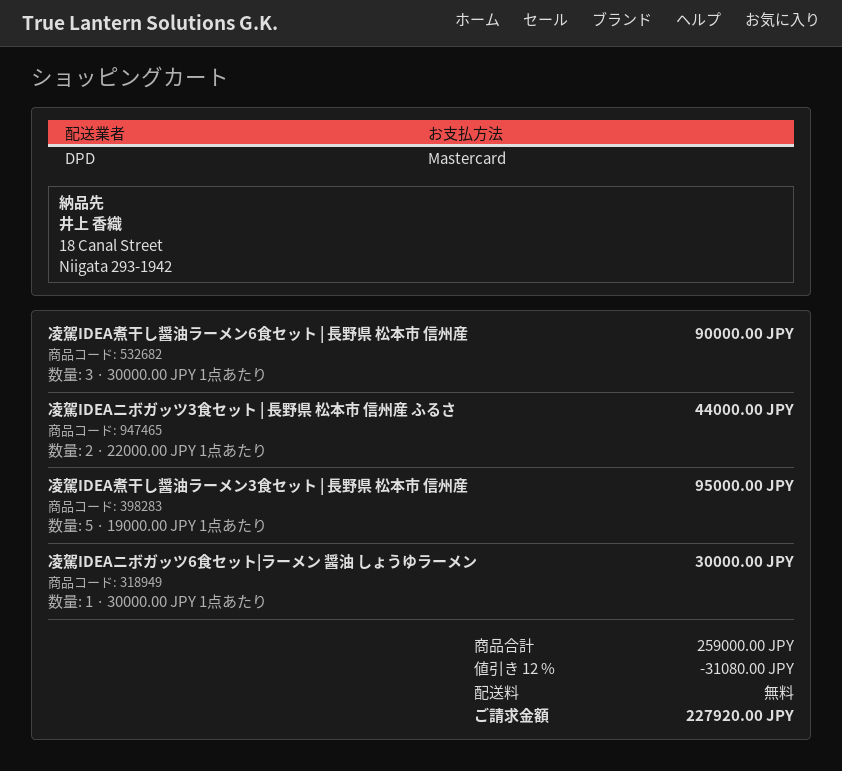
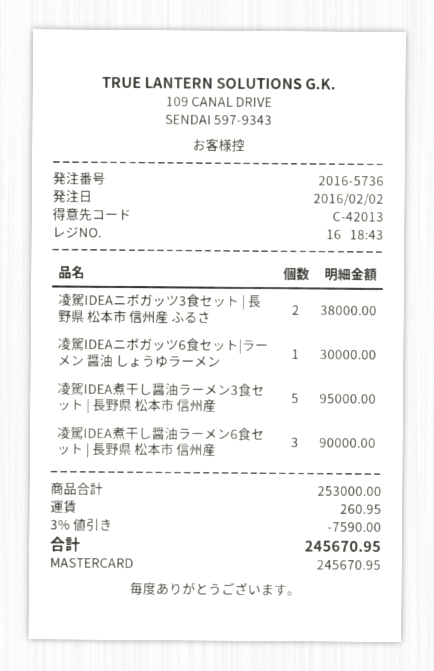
凌駕IDEAニボガッツ3食セット | 長野県 松本市 信州産 ふるさ: 2 for 44000.00 -> 2 for 38000.00
subtotal: 259000.00 -> 253000.00
discount: 12% = 31080.00 -> 3% = 7590.00
shipping: 0.00 -> 260.95
total: 227920.00 -> 245670.95

